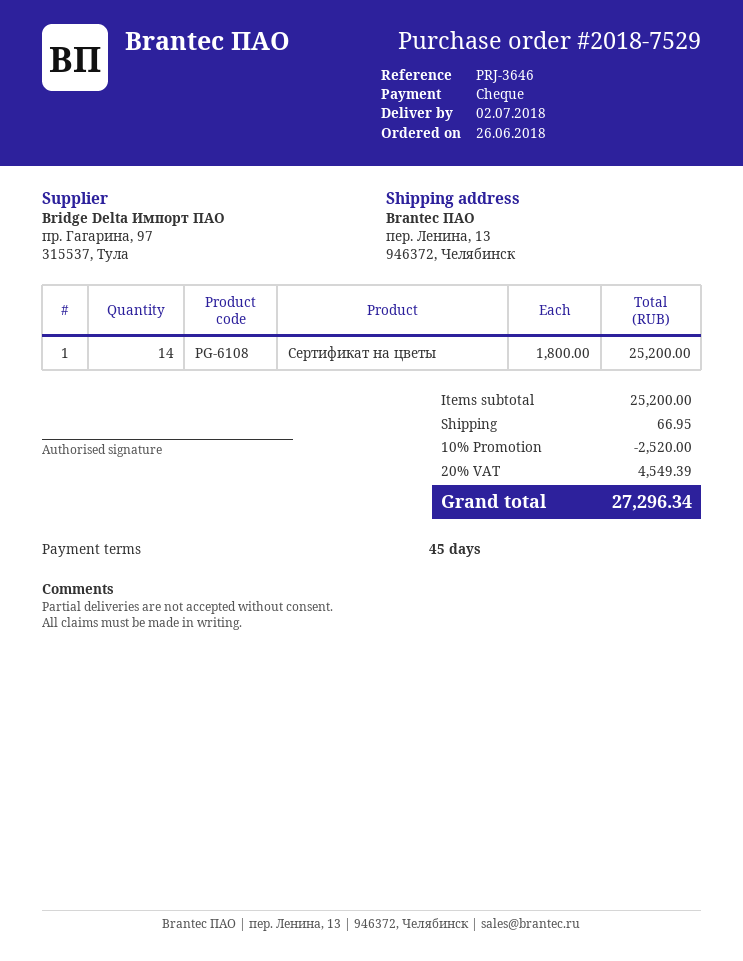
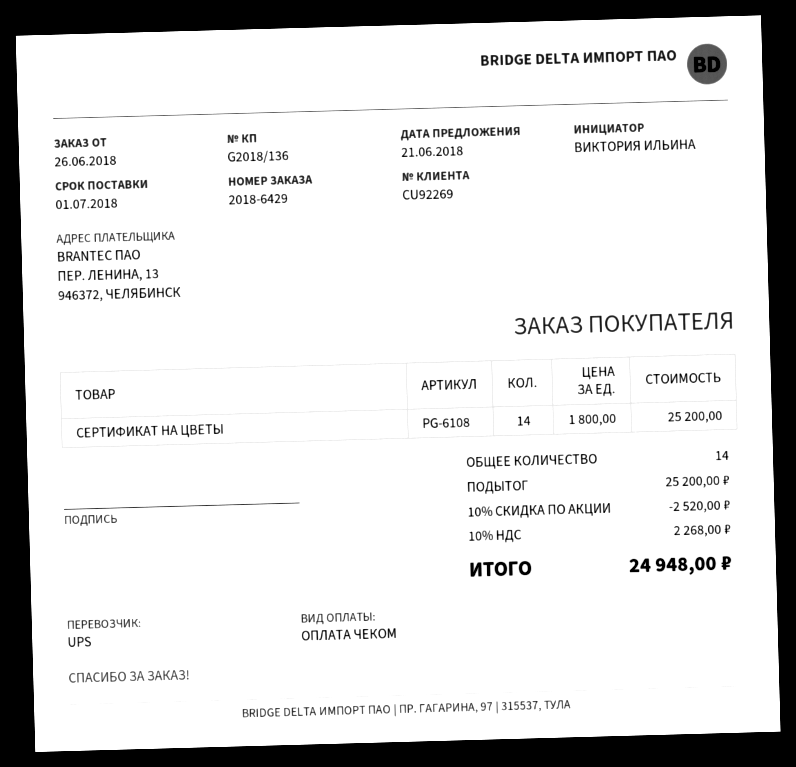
order number: 2018-7529 -> 2018-6429
delivery date: 2018-07-02 -> 2018-07-01
shipping: 66.95 -> none
tax: 20% = 4549.39 -> 10% = 2268.00
total: 27296.34 -> 24948.00

